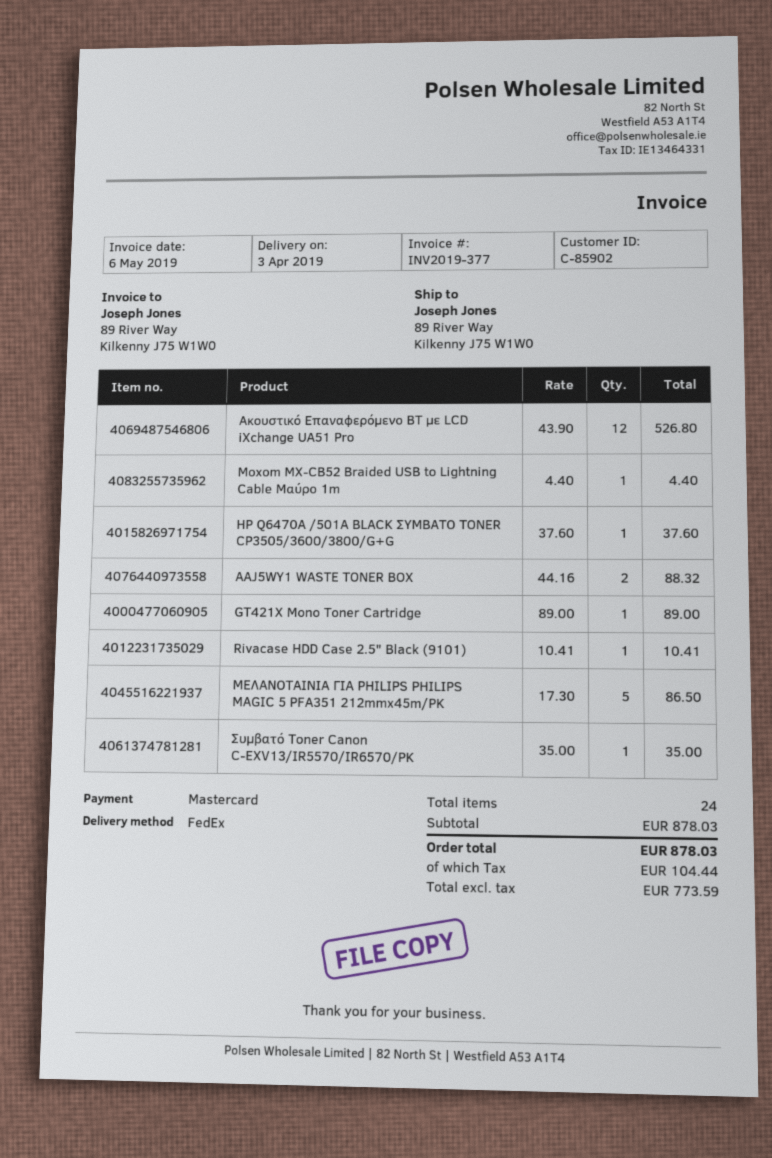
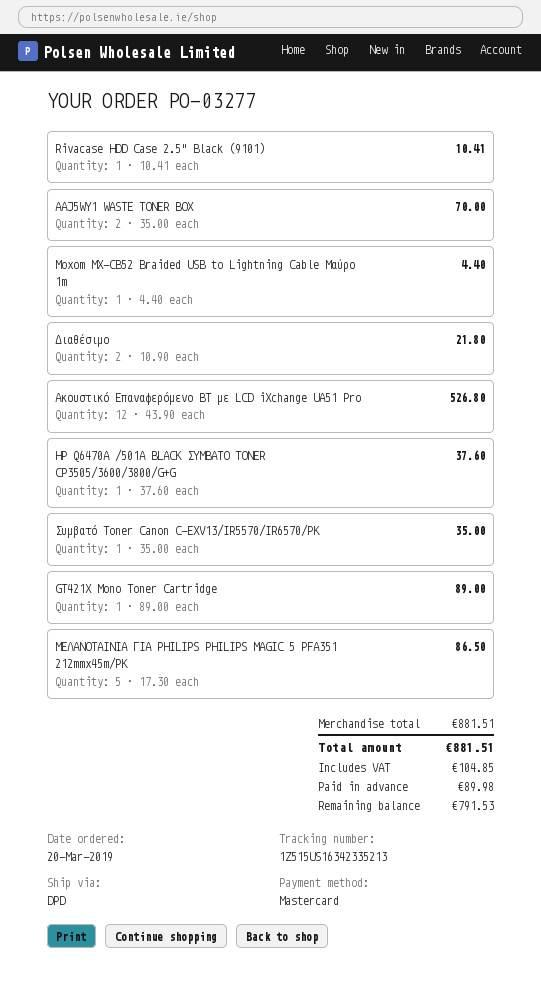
shipping method: FedEx -> DPD
AAJ5WY1 WASTE TONER BOX: 2 x 44.16 = 88.32 -> 2 x 35.00 = 70.00
Διαθέσιμο: none -> 2 x 10.90 = 21.80
subtotal: 878.03 -> 881.51
tax: 104.44 -> 104.85
total: 878.03 -> 881.51

